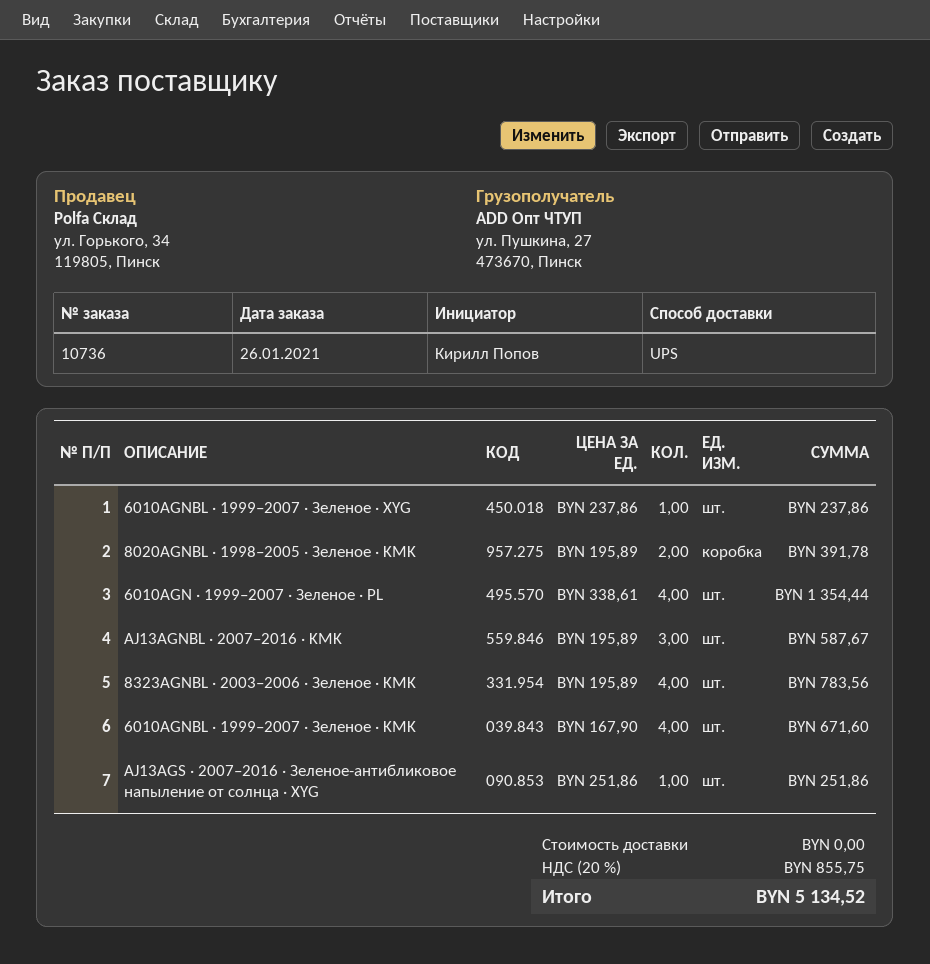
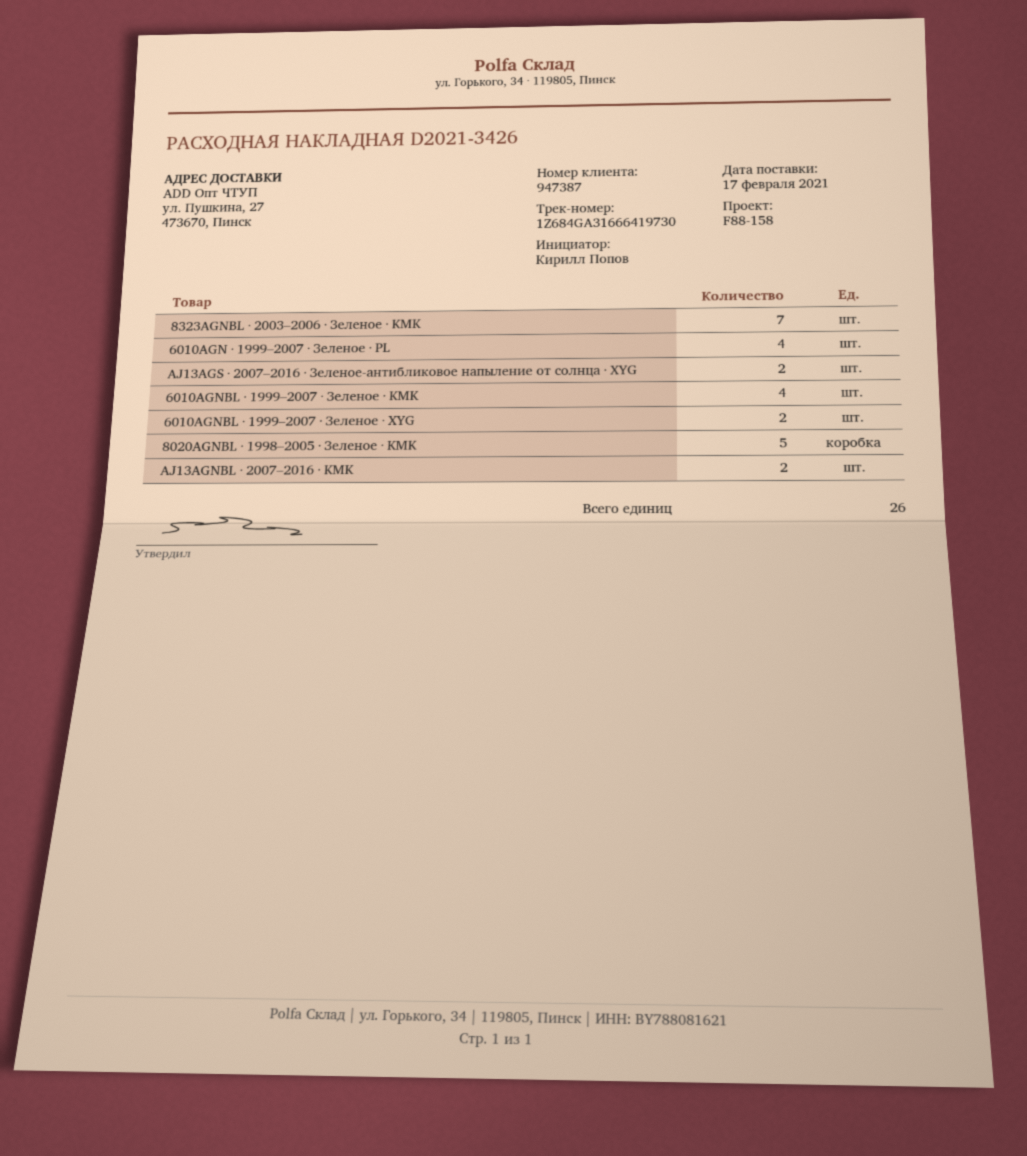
6010AGNBL · 1999–2007 · Зеленое · XYG: 1 -> 2
8020AGNBL · 1998–2005 · Зеленое · KMK: 2 -> 5
AJ13AGNBL · 2007–2016 · KMK: 3 -> 2
8323AGNBL · 2003–2006 · Зеленое · KMK: 4 -> 7
AJ13AGS · 2007–2016 · Зеленое-антибликовое напыление от солнца · XYG: 1 -> 2

